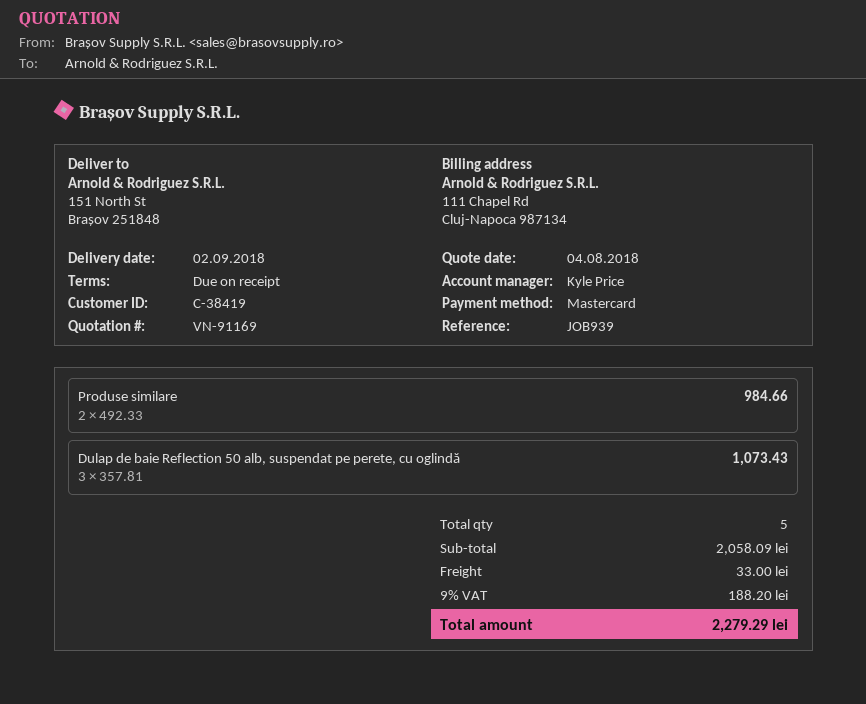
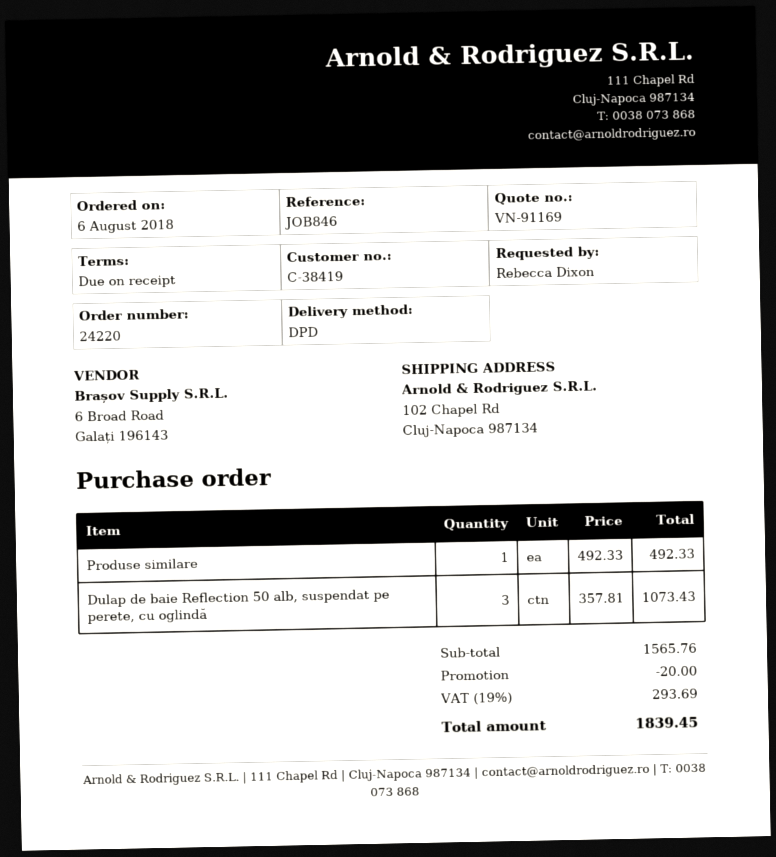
reference: JOB939 -> JOB846
ship to: 151 North St, Brașov 251848 -> 102 Chapel Rd, Cluj-Napoca 987134
Produse similare: 2 x 492.33 = 984.66 -> 1 x 492.33 = 492.33
subtotal: 2058.09 -> 1565.76
discount: none -> 20.00
shipping: 33.00 -> none
tax: 9% = 188.20 -> 19% = 293.69
total: 2279.29 -> 1839.45

